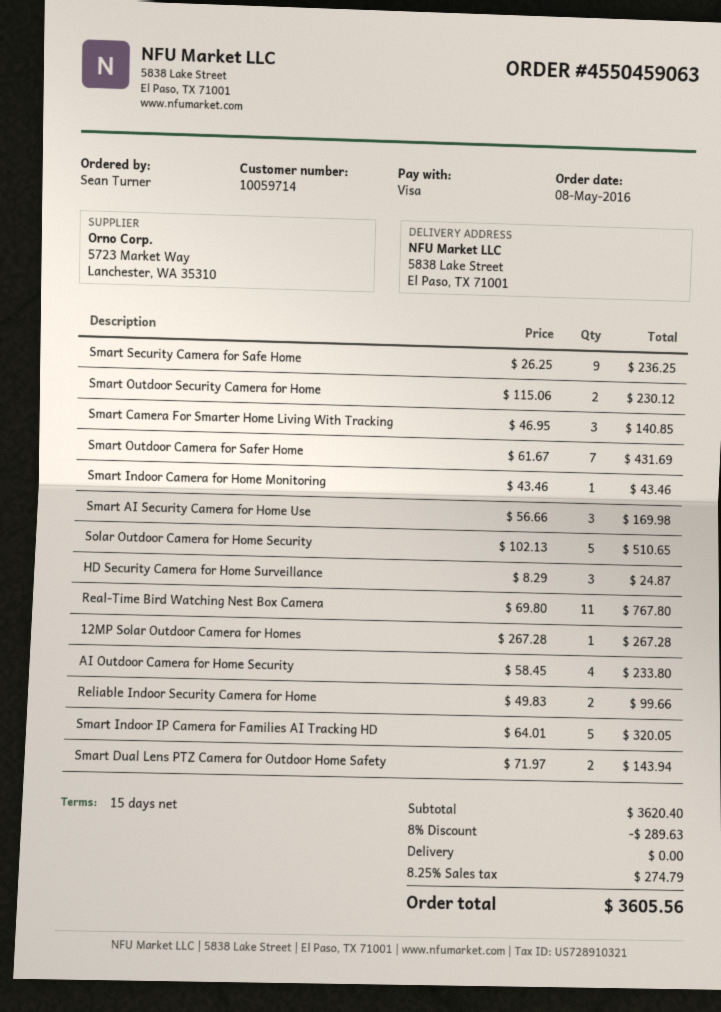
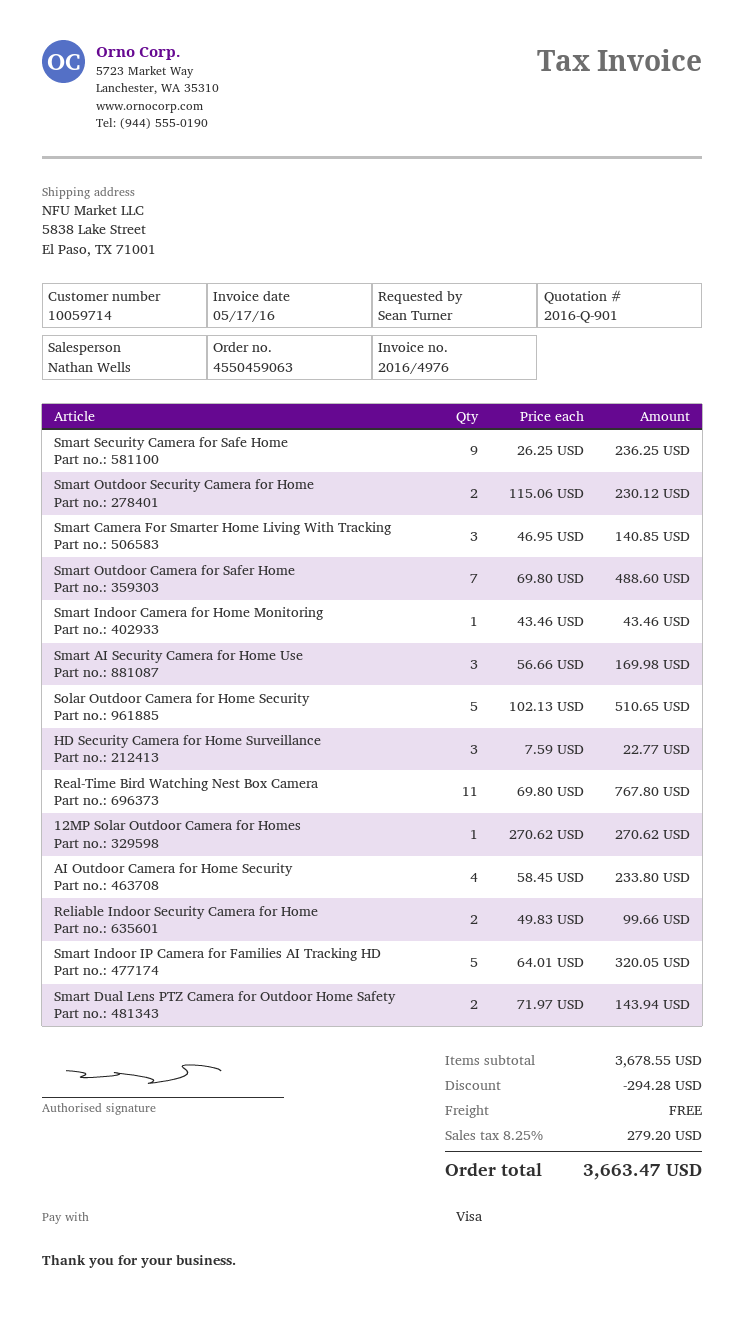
Smart Outdoor Camera for Safer Home: 7 x 61.67 = 431.69 -> 7 x 69.80 = 488.60
HD Security Camera for Home Surveillance: 3 x 8.29 = 24.87 -> 3 x 7.59 = 22.77
12MP Solar Outdoor Camera for Homes: 1 x 267.28 = 267.28 -> 1 x 270.62 = 270.62
subtotal: 3620.40 -> 3678.55
discount: 289.63 -> 294.28
tax: 8.25% = 274.79 -> 8.25% = 279.20
total: 3605.56 -> 3663.47

